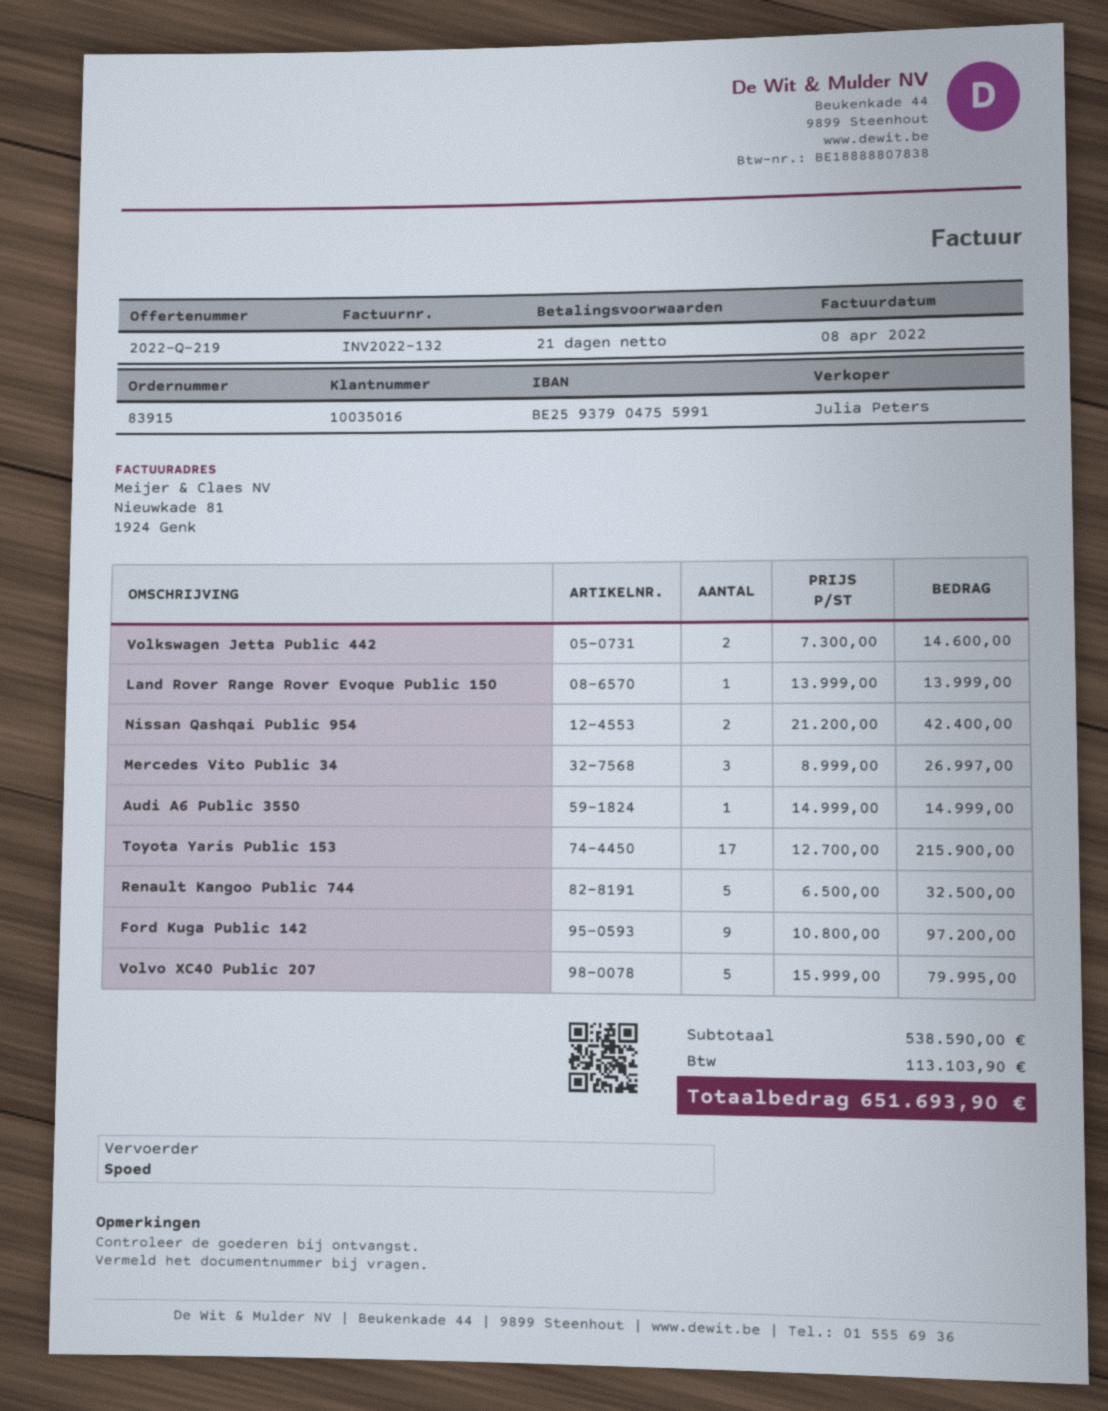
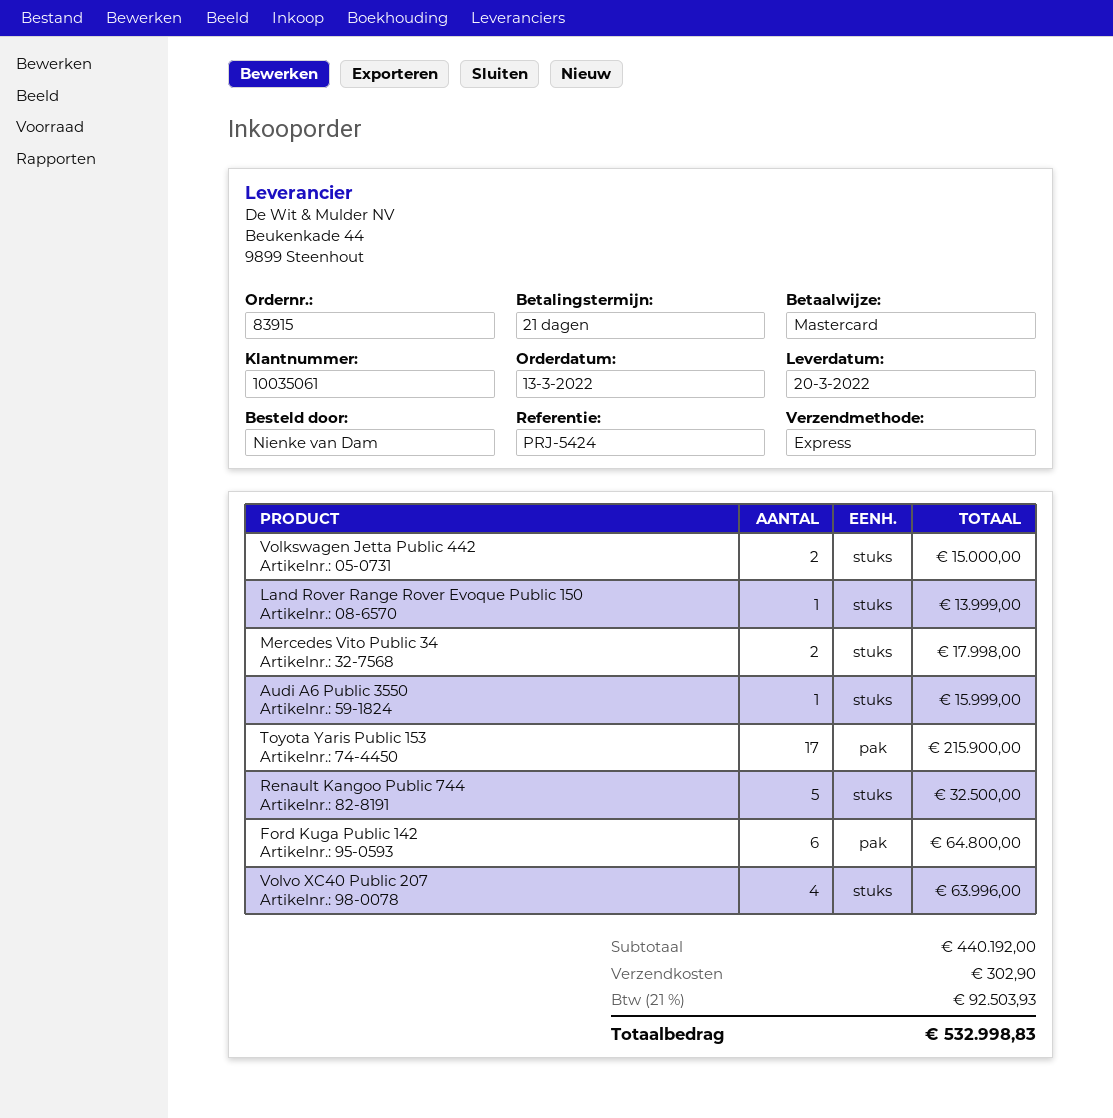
customer number: 10035016 -> 10035061
Volkswagen Jetta Public 442: 2 for 14600.00 -> 2 for 15000.00
Nissan Qashqai Public 954: 2 for 42400.00 -> none
Mercedes Vito Public 34: 3 for 26997.00 -> 2 for 17998.00
Audi A6 Public 3550: 1 for 14999.00 -> 1 for 15999.00
Ford Kuga Public 142: 9 for 97200.00 -> 6 for 64800.00
Volvo XC40 Public 207: 5 for 79995.00 -> 4 for 63996.00
subtotal: 538590.00 -> 440192.00
shipping: none -> 302.90
tax: 113103.90 -> 92503.93
total: 651693.90 -> 532998.83

